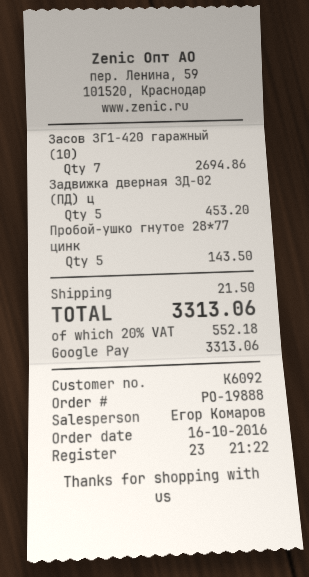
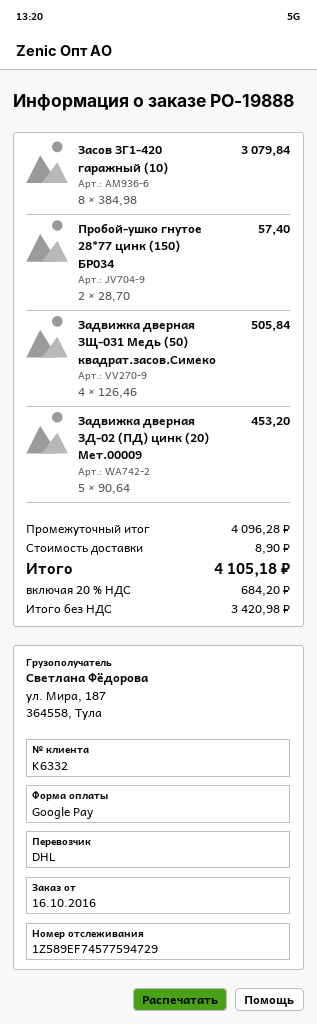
customer number: K6092 -> K6332
Засов ЗГ1-420 гаражный (10): 7 for 2694.86 -> 8 for 3079.84
Пробой-ушко гнутое 28*77 цинк: 5 for 143.50 -> 2 for 57.40
Задвижка дверная ЗЩ-031 Медь (50) квадрат.засов.Симеко: none -> 4 for 505.84
shipping: 21.50 -> 8.90
tax: 20% = 552.18 -> 20% = 684.20
total: 3313.06 -> 4105.18

